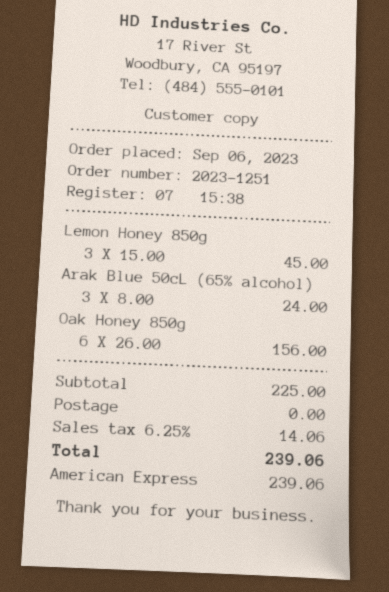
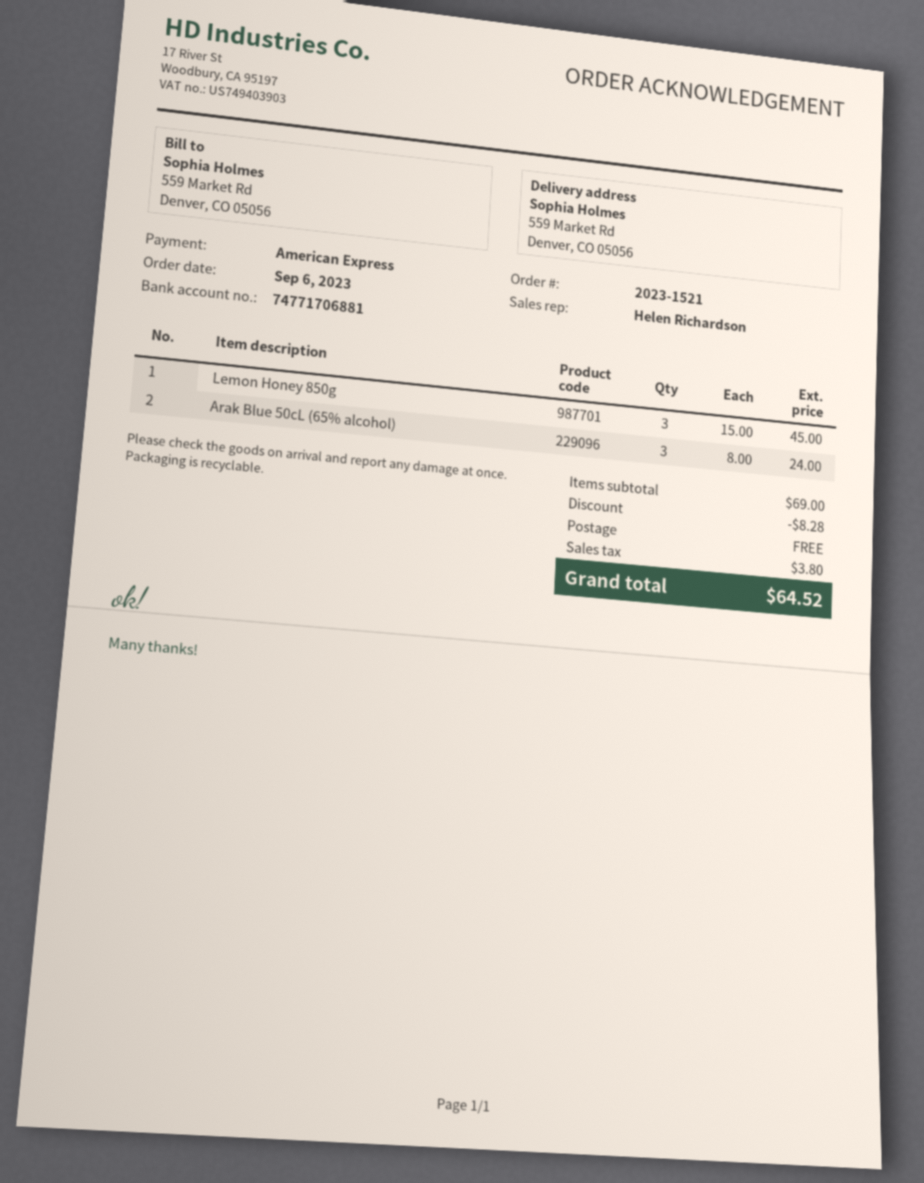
order number: 2023-1251 -> 2023-1521
Oak Honey 850g: 6 x 26.00 = 156.00 -> none
subtotal: 225.00 -> 69.00
discount: none -> 8.28
tax: 14.06 -> 3.80
total: 239.06 -> 64.52

